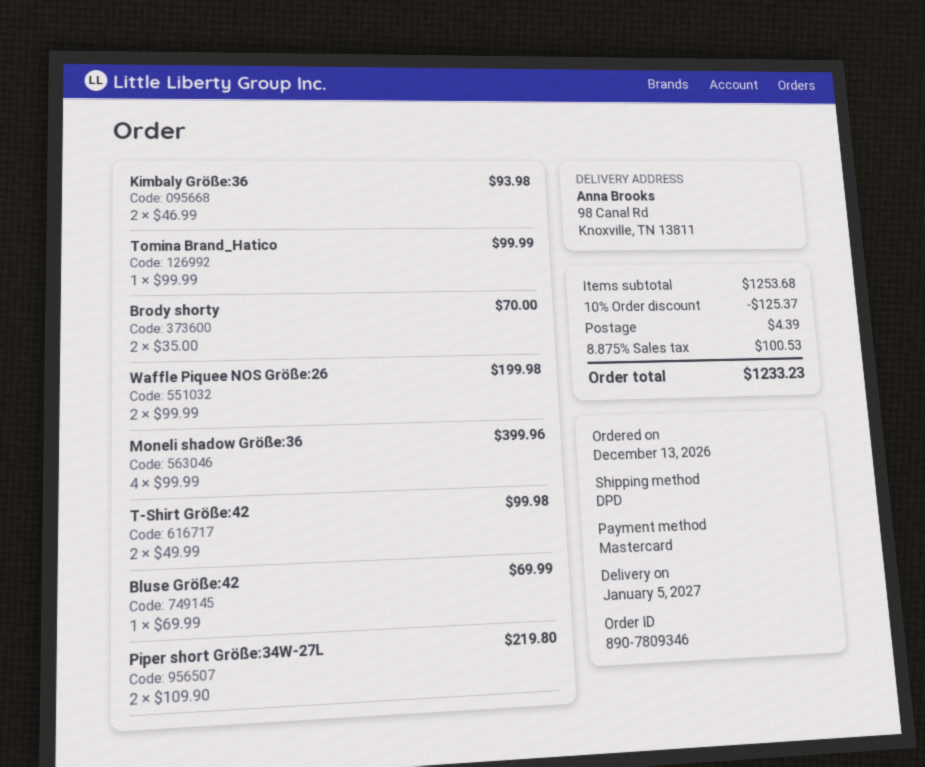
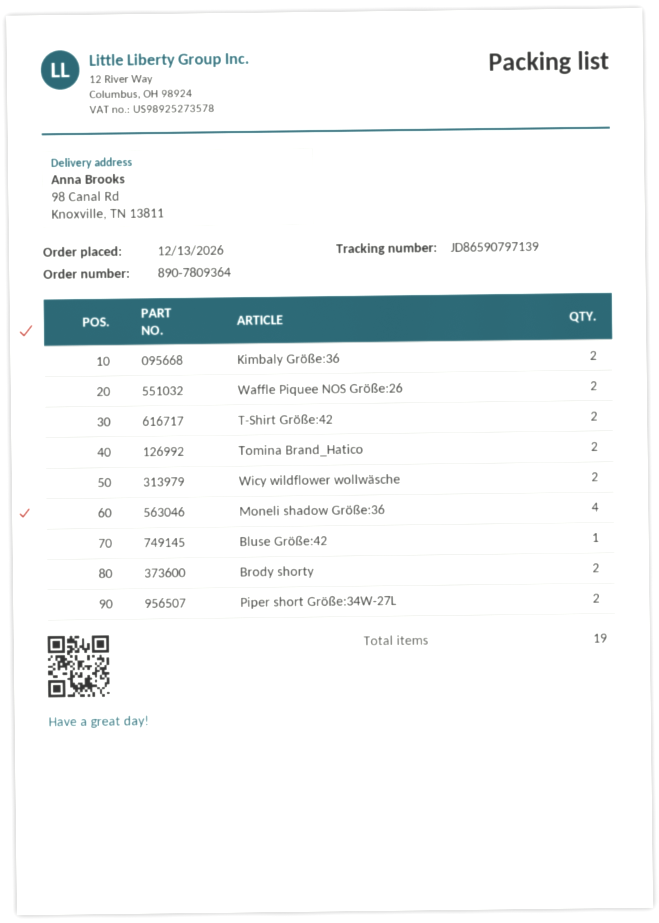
order number: 890-7809346 -> 890-7809364
Tomina Brand_Hatico: 1 -> 2
Wicy wildflower wollwäsche: none -> 2

